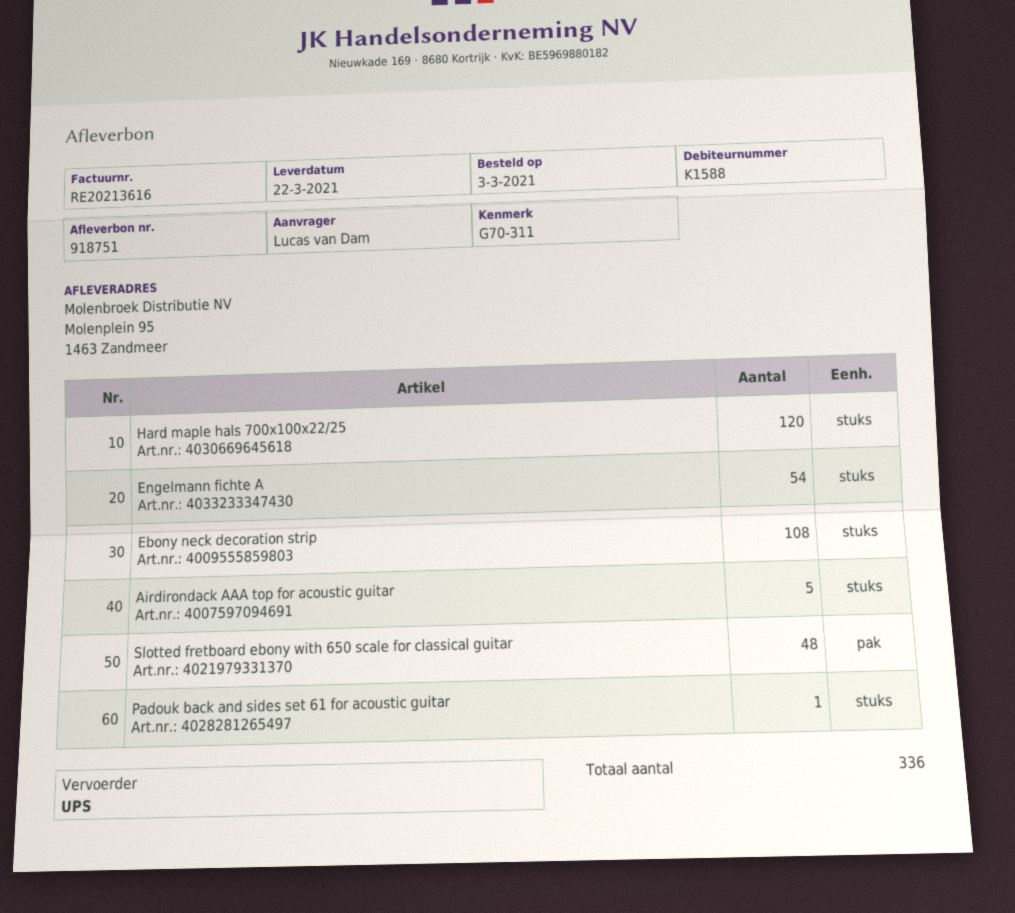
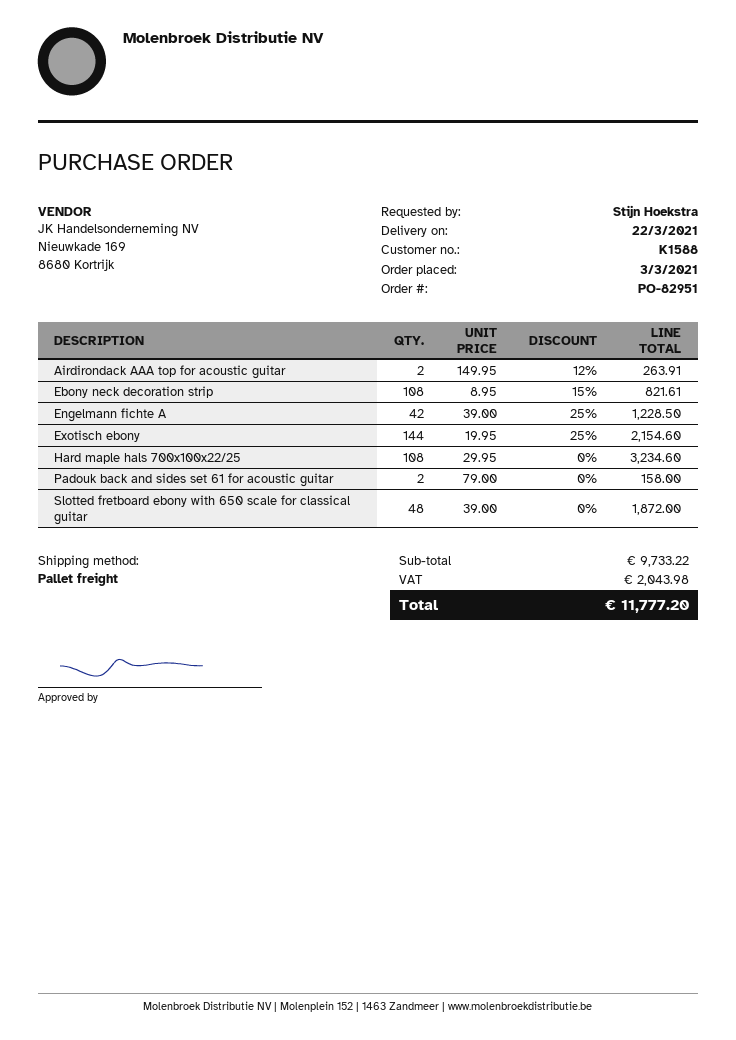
ordered by: Lucas van Dam -> Stijn Hoekstra
shipping method: UPS -> pallet freight
Hard maple hals 700x100x22/25: 120 -> 108
Engelmann fichte A: 54 -> 42
Airdirondack AAA top for acoustic guitar: 5 -> 2
Padouk back and sides set 61 for acoustic guitar: 1 -> 2
Exotisch ebony: none -> 144

